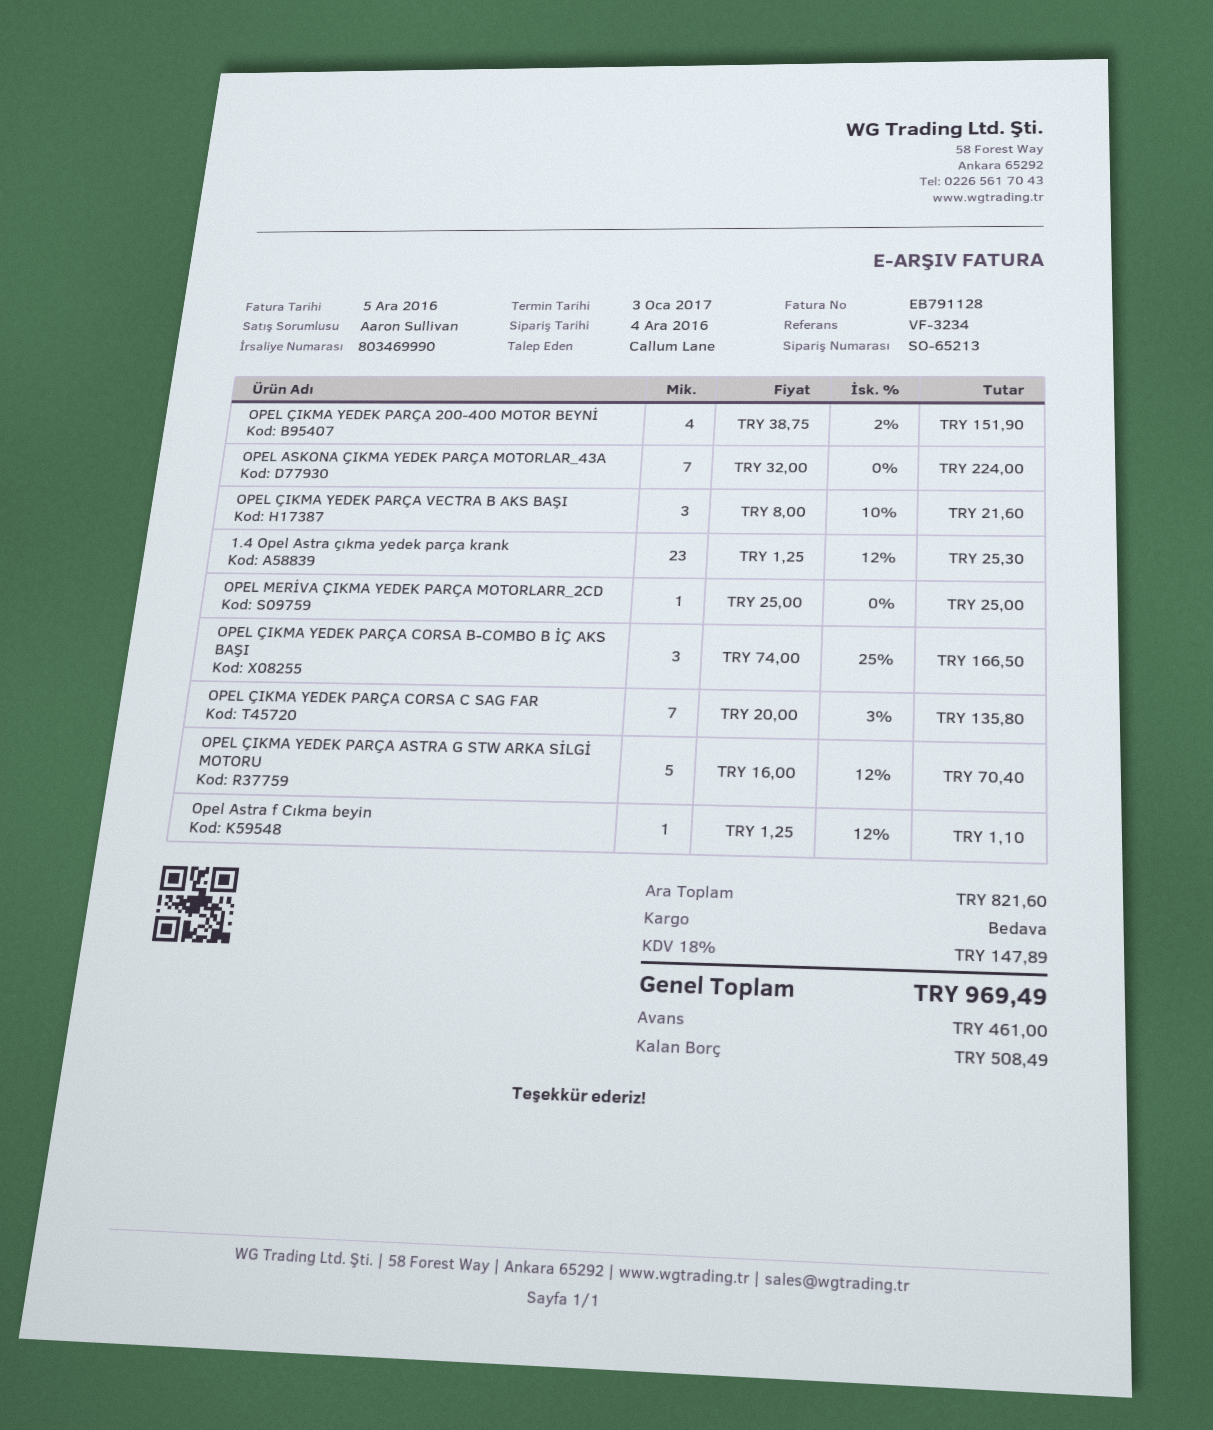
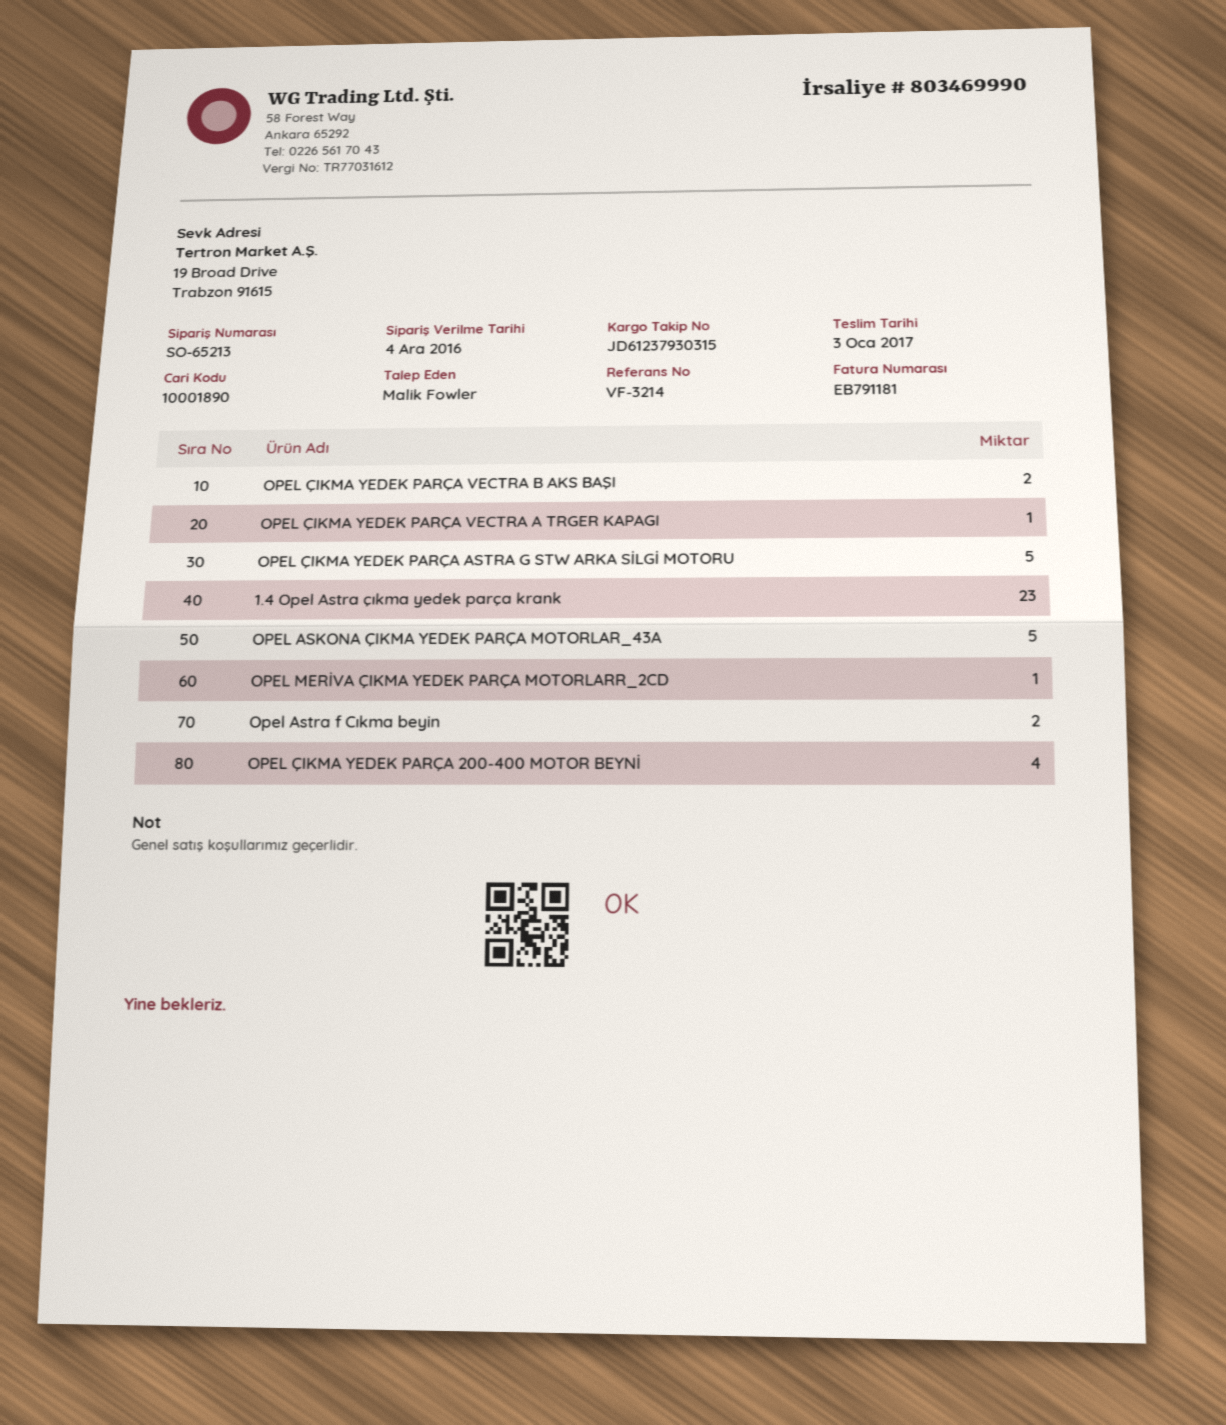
invoice number: EB791128 -> EB791181
reference: VF-3234 -> VF-3214
ordered by: Callum Lane -> Malik Fowler
OPEL ASKONA ÇIKMA YEDEK PARÇA MOTORLAR_43A: 7 -> 5
OPEL ÇIKMA YEDEK PARÇA VECTRA B AKS BAŞI: 3 -> 2
OPEL ÇIKMA YEDEK PARÇA CORSA B-COMBO B İÇ AKS BAŞI: 3 -> none
OPEL ÇIKMA YEDEK PARÇA CORSA C SAG FAR: 7 -> none
Opel Astra f Cıkma beyin: 1 -> 2
OPEL ÇIKMA YEDEK PARÇA VECTRA A TRGER KAPAGI: none -> 1

